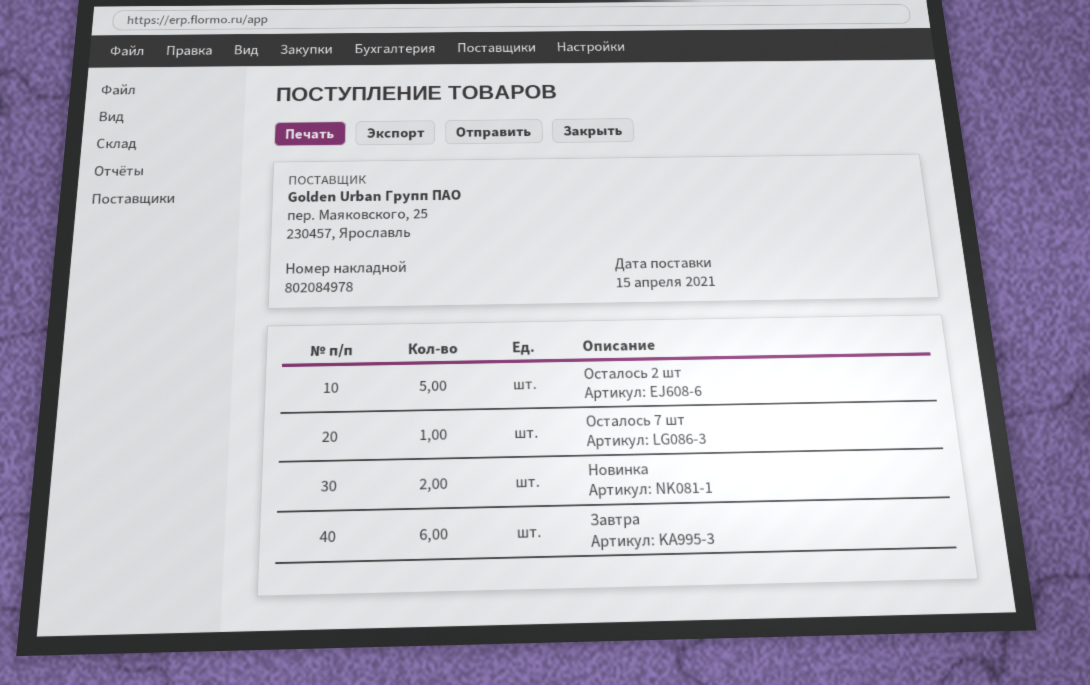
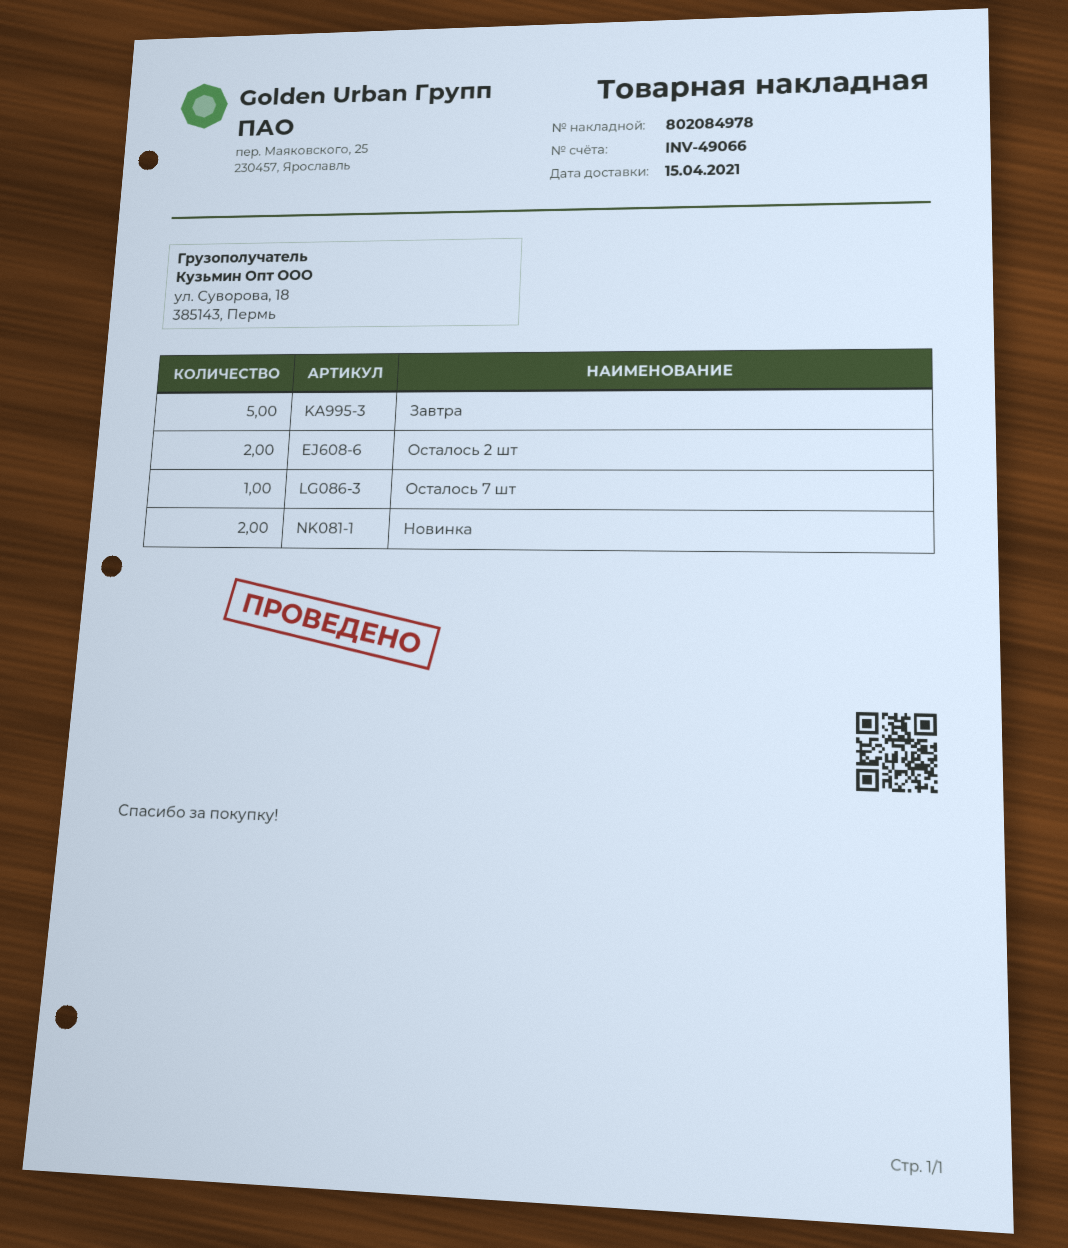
Осталось 2 шт: 5 -> 2
Завтра: 6 -> 5

